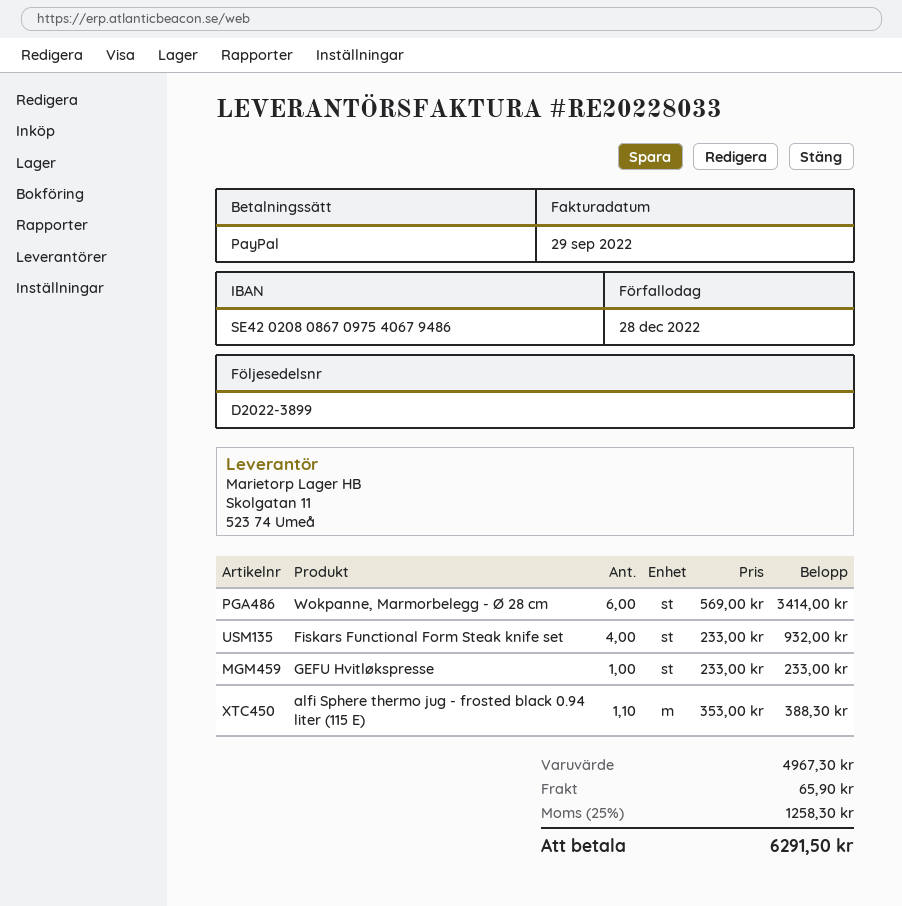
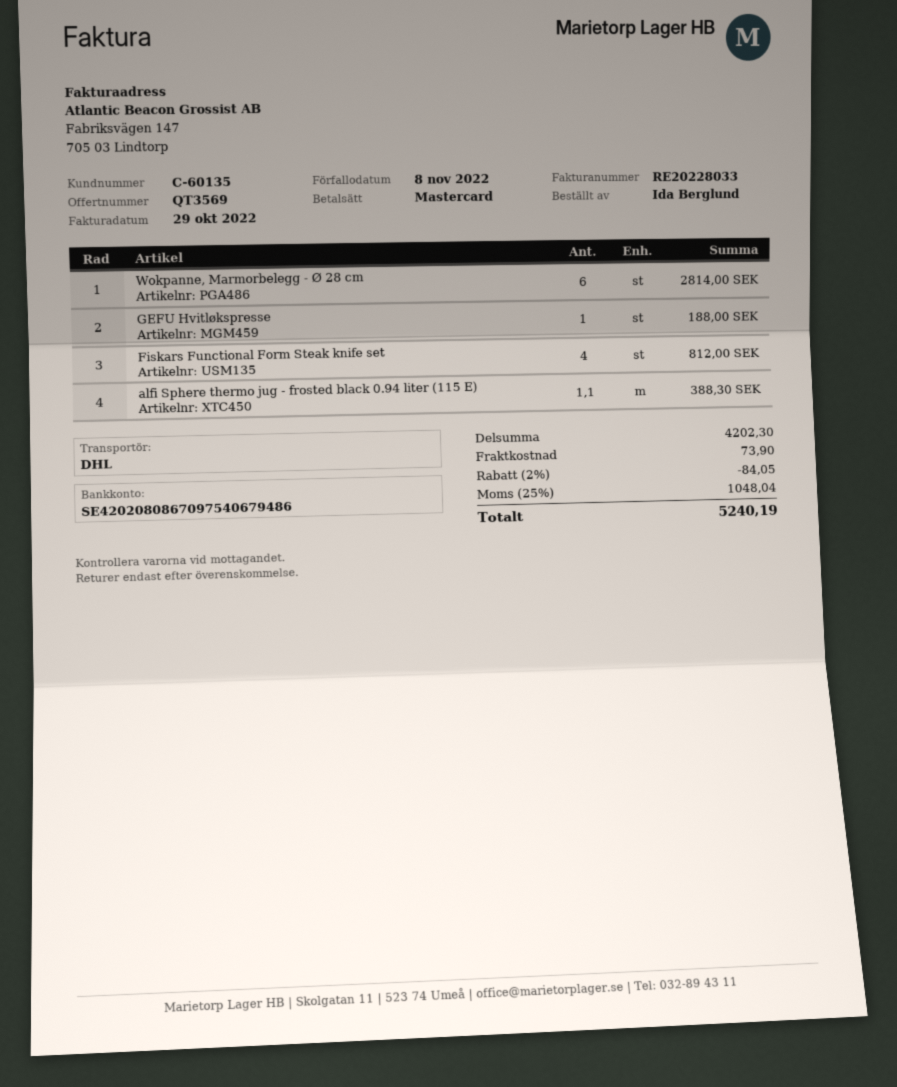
invoice date: 2022-09-29 -> 2022-10-29
due date: 2022-12-28 -> 2022-11-08
payment method: PayPal -> Mastercard
Wokpanne, Marmorbelegg - Ø 28 cm: 6 for 3414.00 -> 6 for 2814.00
Fiskars Functional Form Steak knife set: 4 for 932.00 -> 4 for 812.00
GEFU Hvitløkspresse: 1 for 233.00 -> 1 for 188.00
subtotal: 4967.30 -> 4202.30
discount: none -> 2% = 84.05
shipping: 65.90 -> 73.90
tax: 25% = 1258.30 -> 25% = 1048.04
total: 6291.50 -> 5240.19

